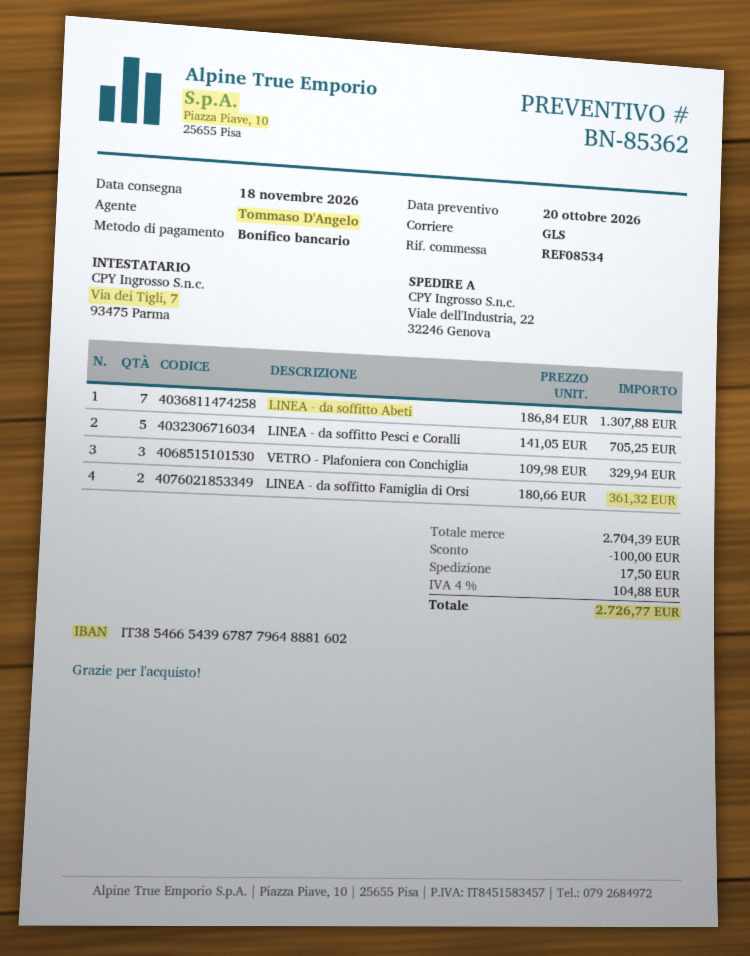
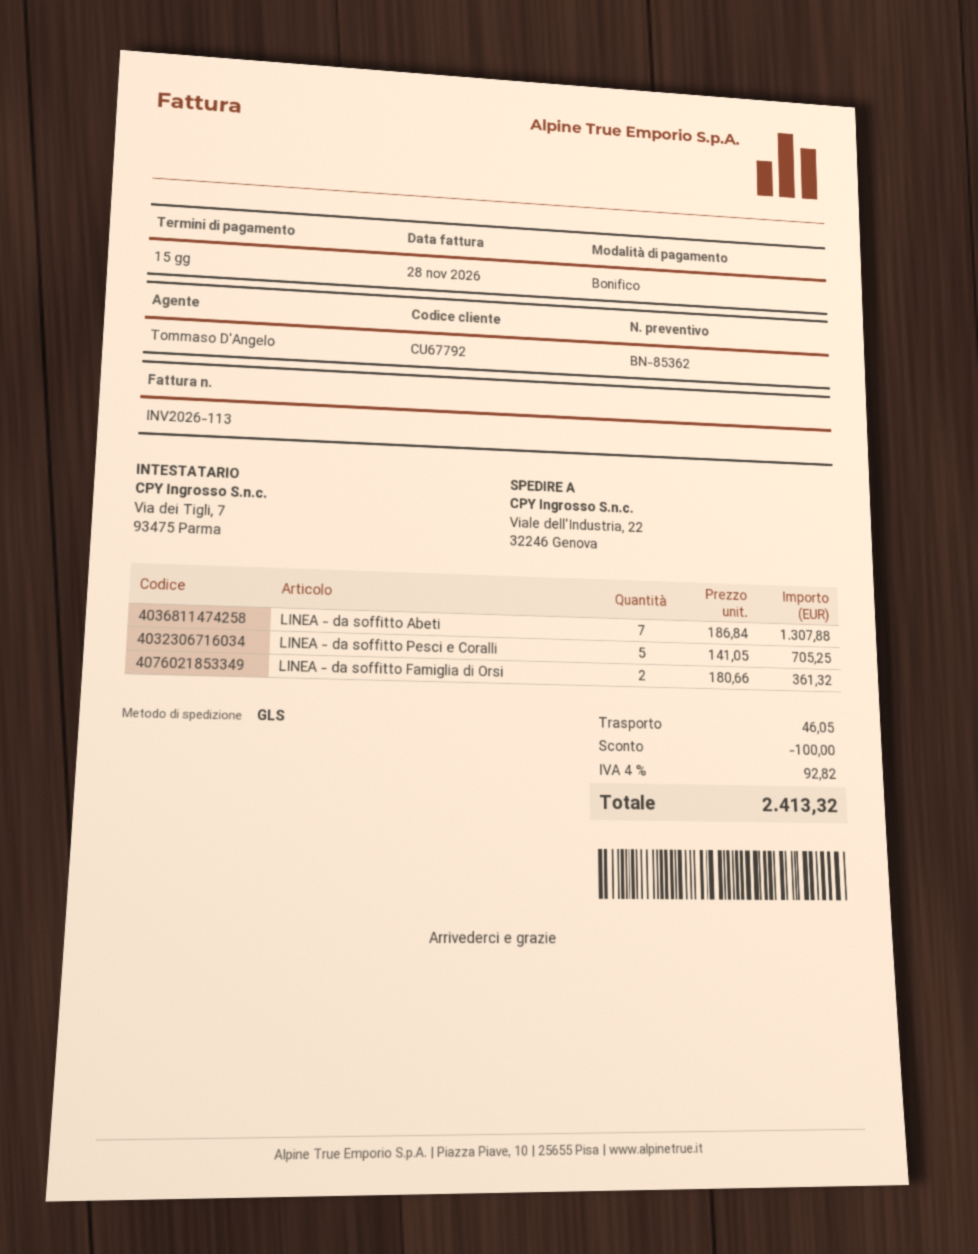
VETRO - Plafoniera con Conchiglia: 3 x 109.98 = 329.94 -> none
shipping: 17.50 -> 46.05
tax: 4% = 104.88 -> 4% = 92.82
total: 2726.77 -> 2413.32

